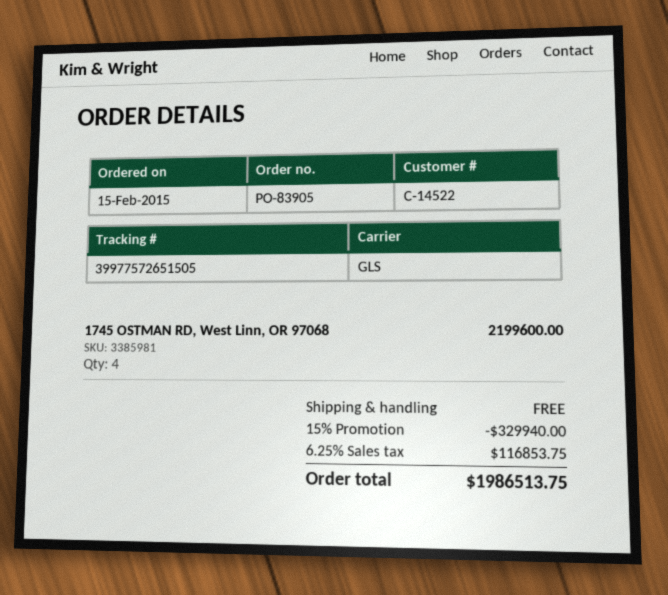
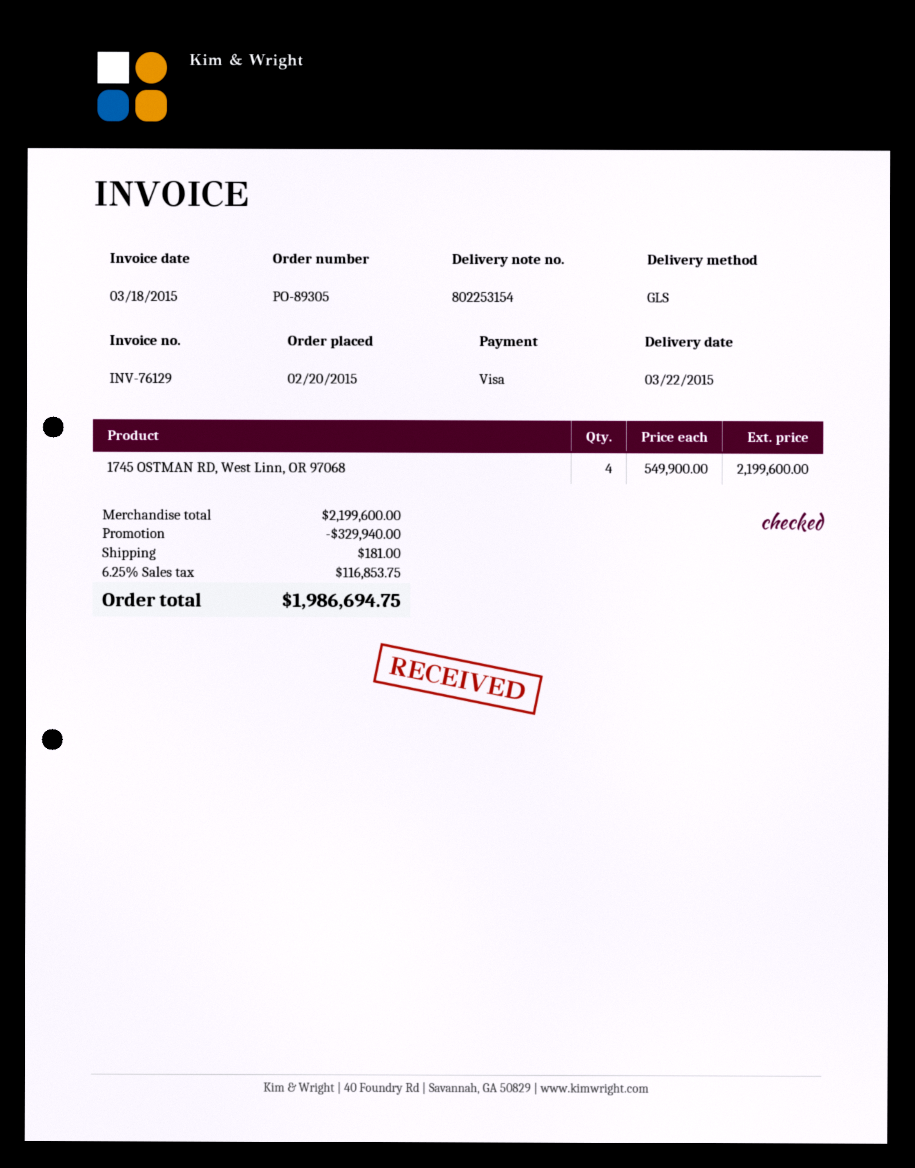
order number: PO-83905 -> PO-89305
order date: 2015-02-15 -> 2015-02-20
shipping: 0.00 -> 181.00
total: 1986513.75 -> 1986694.75

